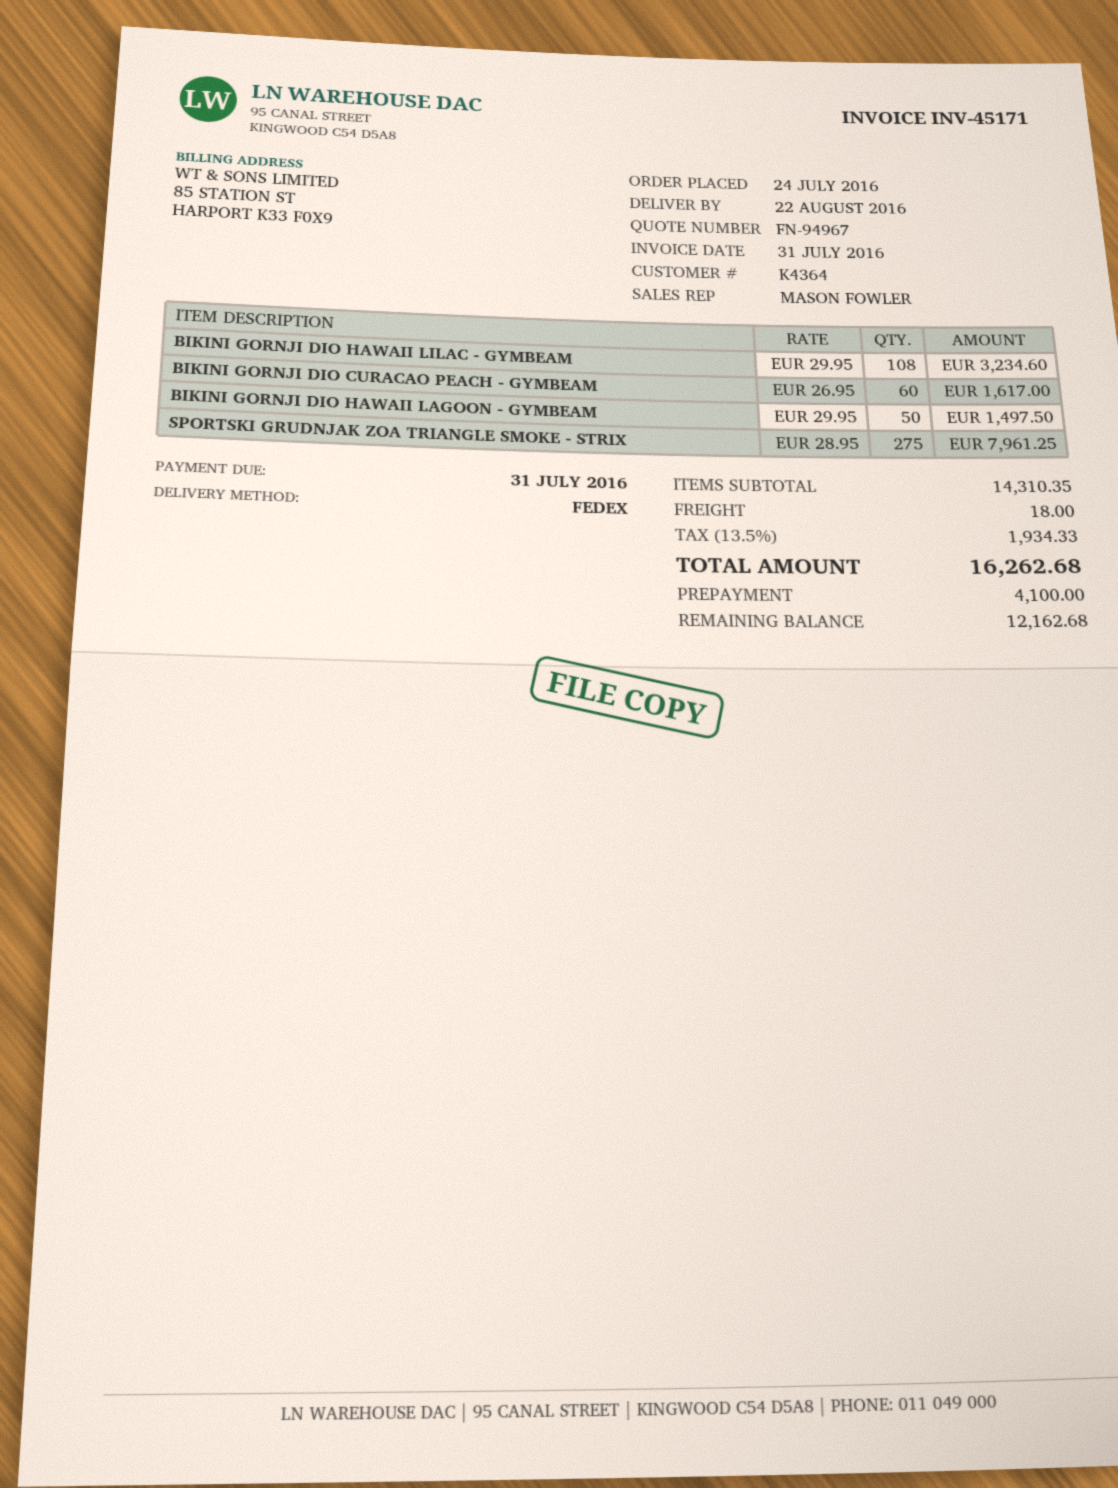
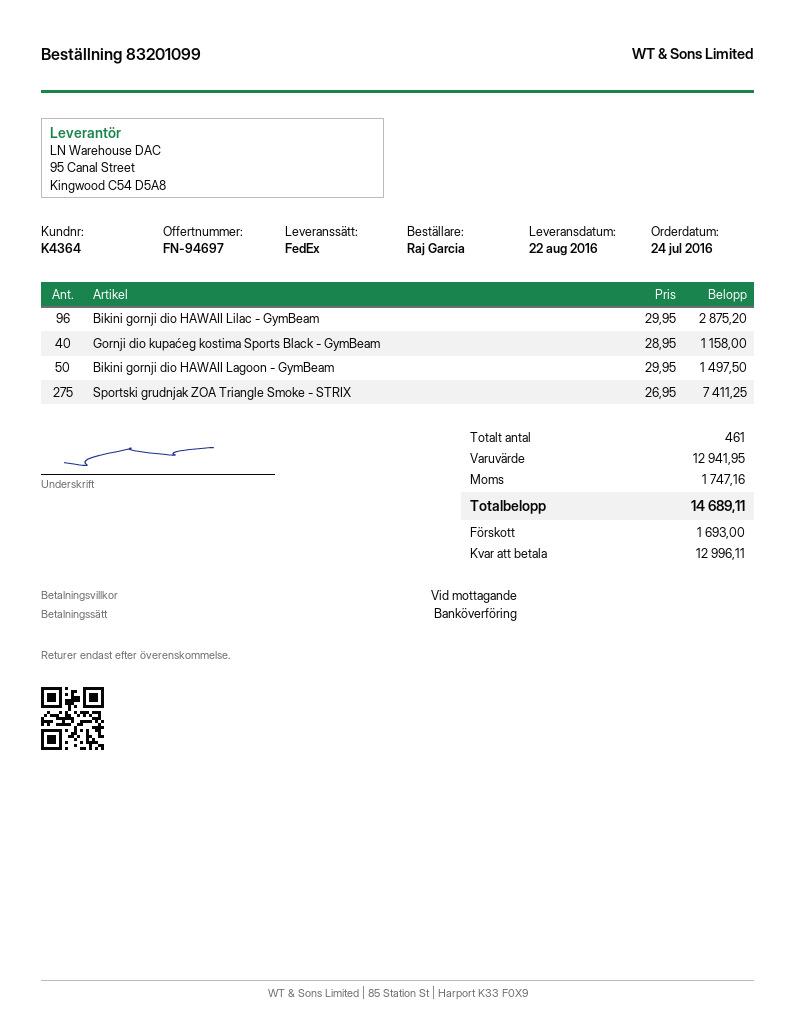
quote number: FN-94967 -> FN-94697
BIKINI GORNJI DIO HAWAII LILAC - GYMBEAM: 108 x 29.95 = 3234.60 -> 96 x 29.95 = 2875.20
BIKINI GORNJI DIO CURACAO PEACH - GYMBEAM: 60 x 26.95 = 1617.00 -> none
SPORTSKI GRUDNJAK ZOA TRIANGLE SMOKE - STRIX: 275 x 28.95 = 7961.25 -> 275 x 26.95 = 7411.25
Gornji dio kupaćeg kostima Sports Black - GymBeam: none -> 40 x 28.95 = 1158.00
subtotal: 14310.35 -> 12941.95
shipping: 18.00 -> none
tax: 1934.33 -> 1747.16
total: 16262.68 -> 14689.11
deposit: 4100.00 -> 1693.00
balance: 12162.68 -> 12996.11

